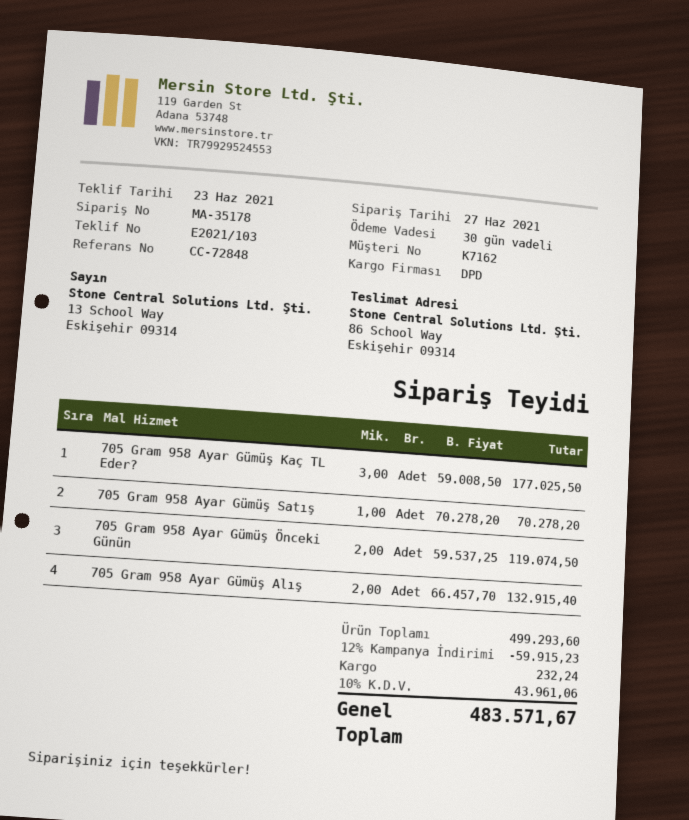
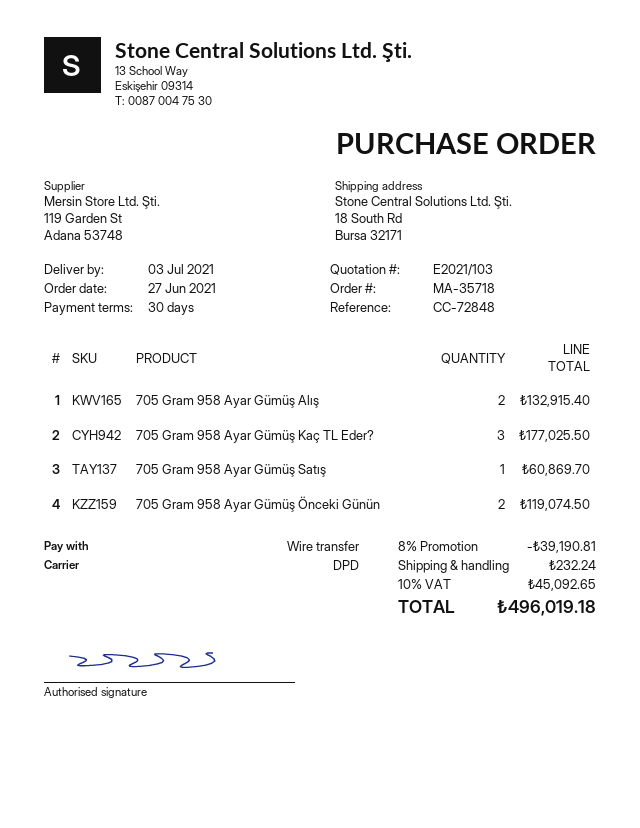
order number: MA-35178 -> MA-35718
ship to: 86 School Way, Eskişehir 09314 -> 18 South Rd, Bursa 32171
705 Gram 958 Ayar Gümüş Satış: 1 for 70278.20 -> 1 for 60869.70
discount: 12% = 59915.23 -> 8% = 39190.81
tax: 10% = 43961.06 -> 10% = 45092.65
total: 483571.67 -> 496019.18

